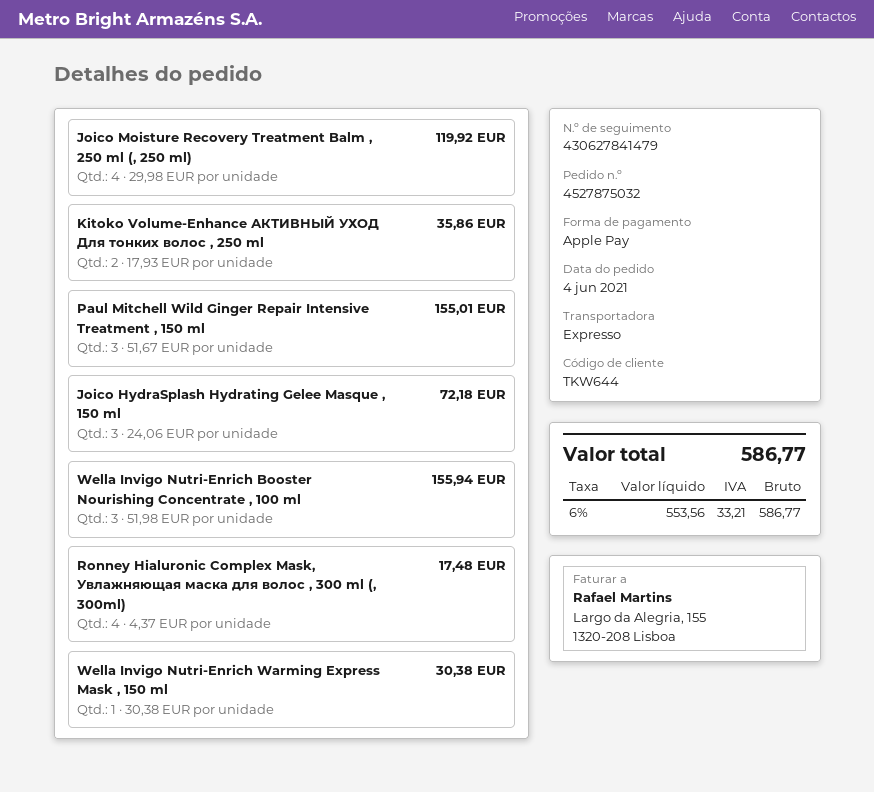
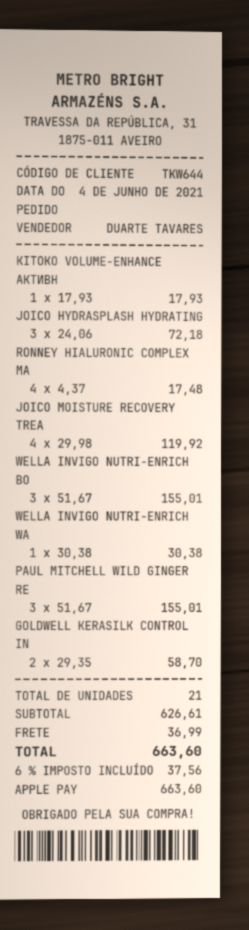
Kitoko Volume-Enhance АКТИВНЫЙ УХОД Для тонких волос , 250 ml: 2 x 17.93 = 35.86 -> 1 x 17.93 = 17.93
Wella Invigo Nutri-Enrich Booster Nourishing Concentrate , 100 ml: 3 x 51.98 = 155.94 -> 3 x 51.67 = 155.01
GOLDWELL KERASILK CONTROL IN: none -> 2 x 29.35 = 58.70
shipping: none -> 36.99
tax: 6% = 33.21 -> 6% = 37.56
total: 586.77 -> 663.60

